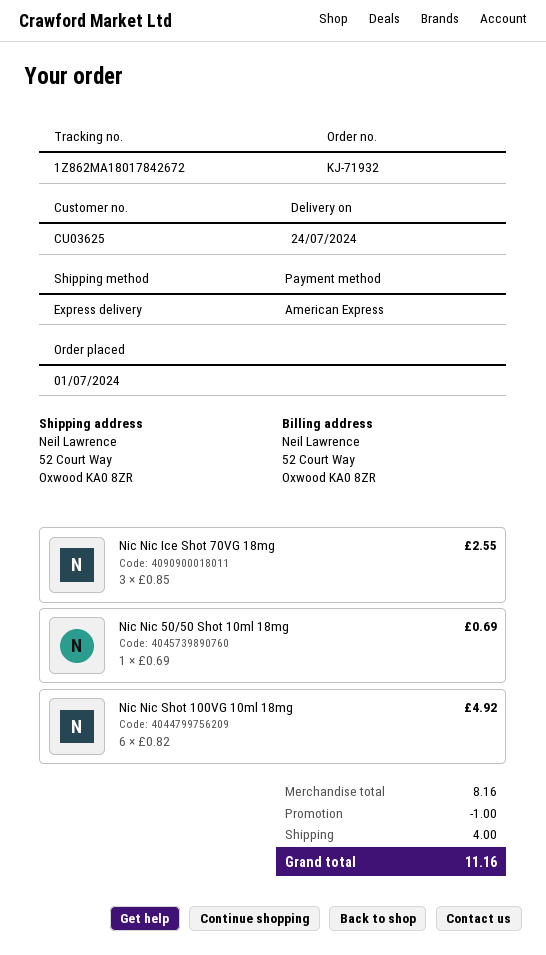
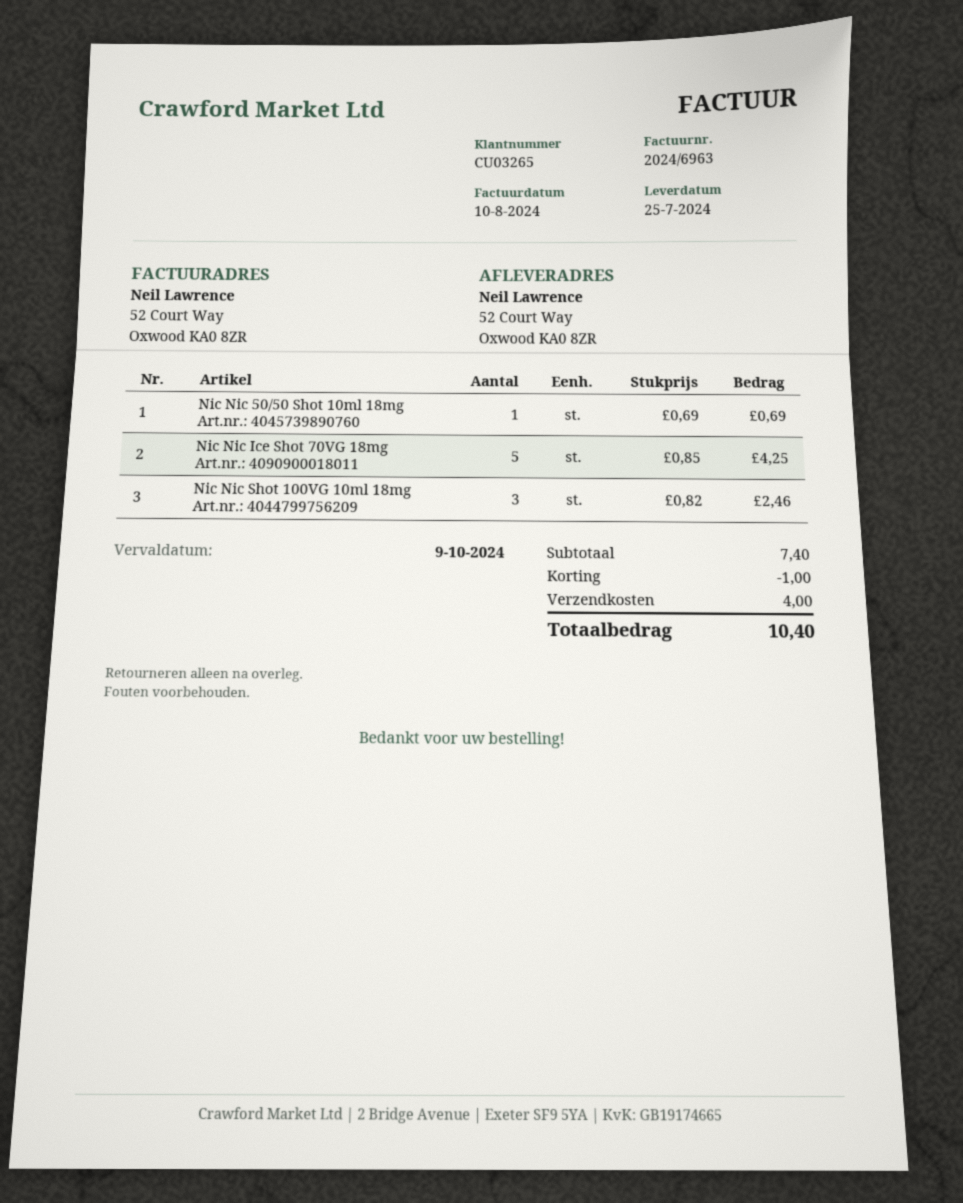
delivery date: 2024-07-24 -> 2024-07-25
customer number: CU03625 -> CU03265
Nic Nic Ice Shot 70VG 18mg: 3 x 0.85 = 2.55 -> 5 x 0.85 = 4.25
Nic Nic Shot 100VG 10ml 18mg: 6 x 0.82 = 4.92 -> 3 x 0.82 = 2.46
subtotal: 8.16 -> 7.40
total: 11.16 -> 10.40

